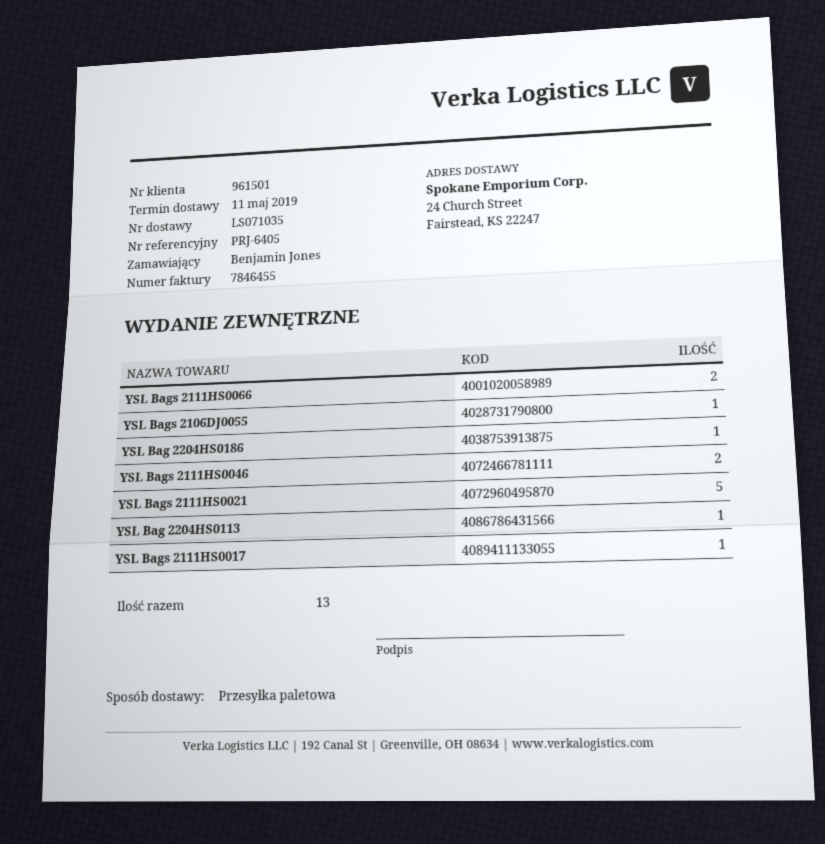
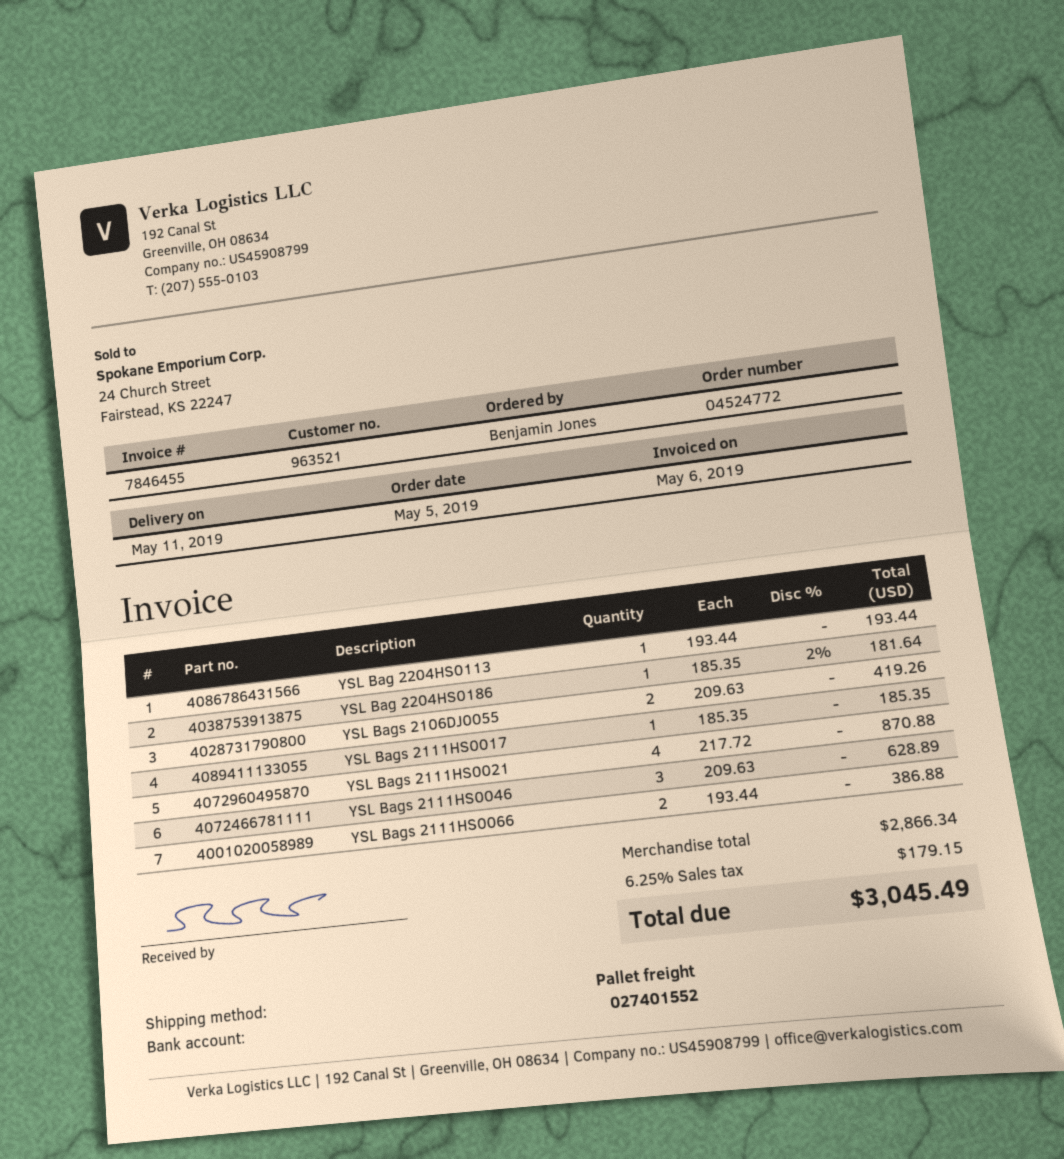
customer number: 961501 -> 963521
YSL Bags 2106DJ0055: 1 -> 2
YSL Bags 2111HS0046: 2 -> 3
YSL Bags 2111HS0021: 5 -> 4

